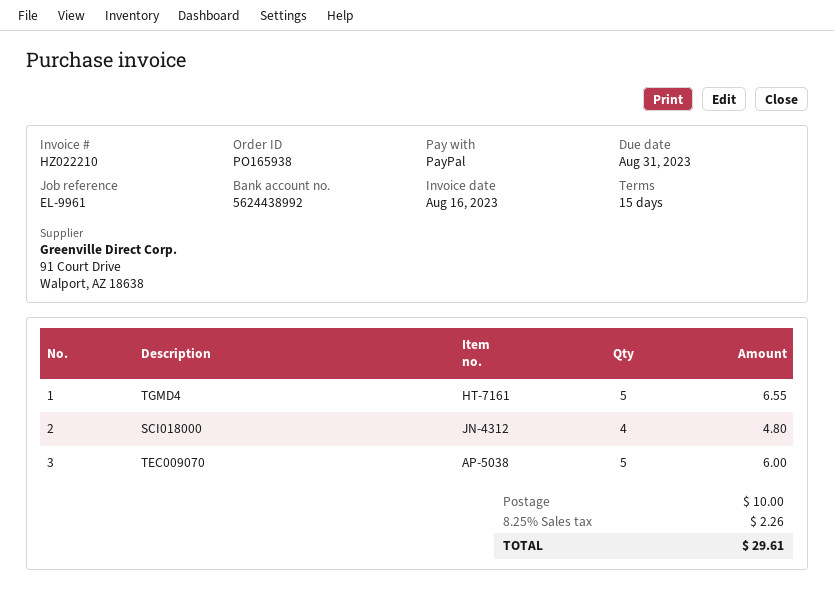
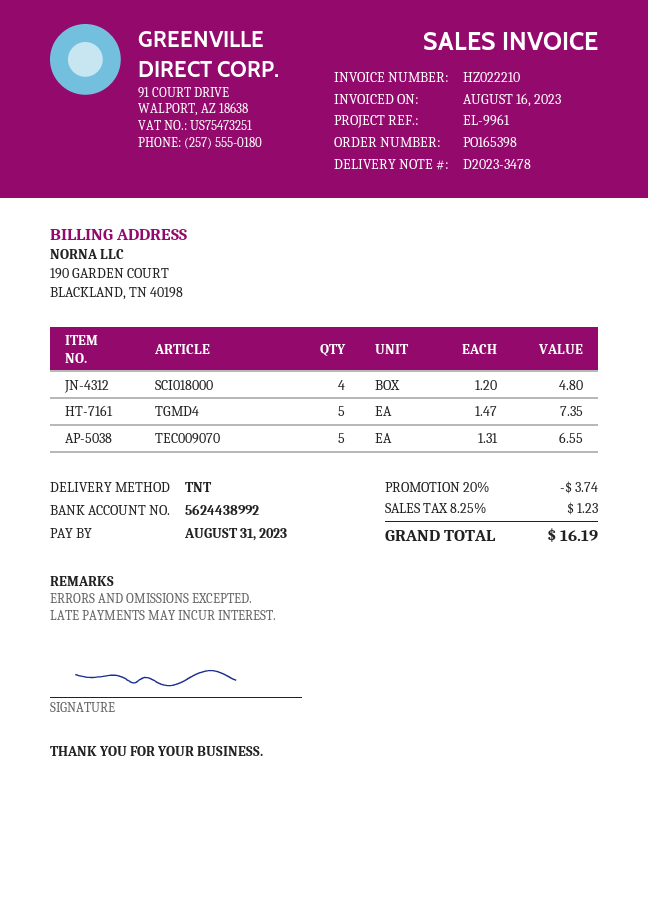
order number: PO165938 -> PO165398
TGMD4: 5 for 6.55 -> 5 for 7.35
TEC009070: 5 for 6.00 -> 5 for 6.55
discount: none -> 20% = 3.74
shipping: 10.00 -> none
tax: 8.25% = 2.26 -> 8.25% = 1.23
total: 29.61 -> 16.19

